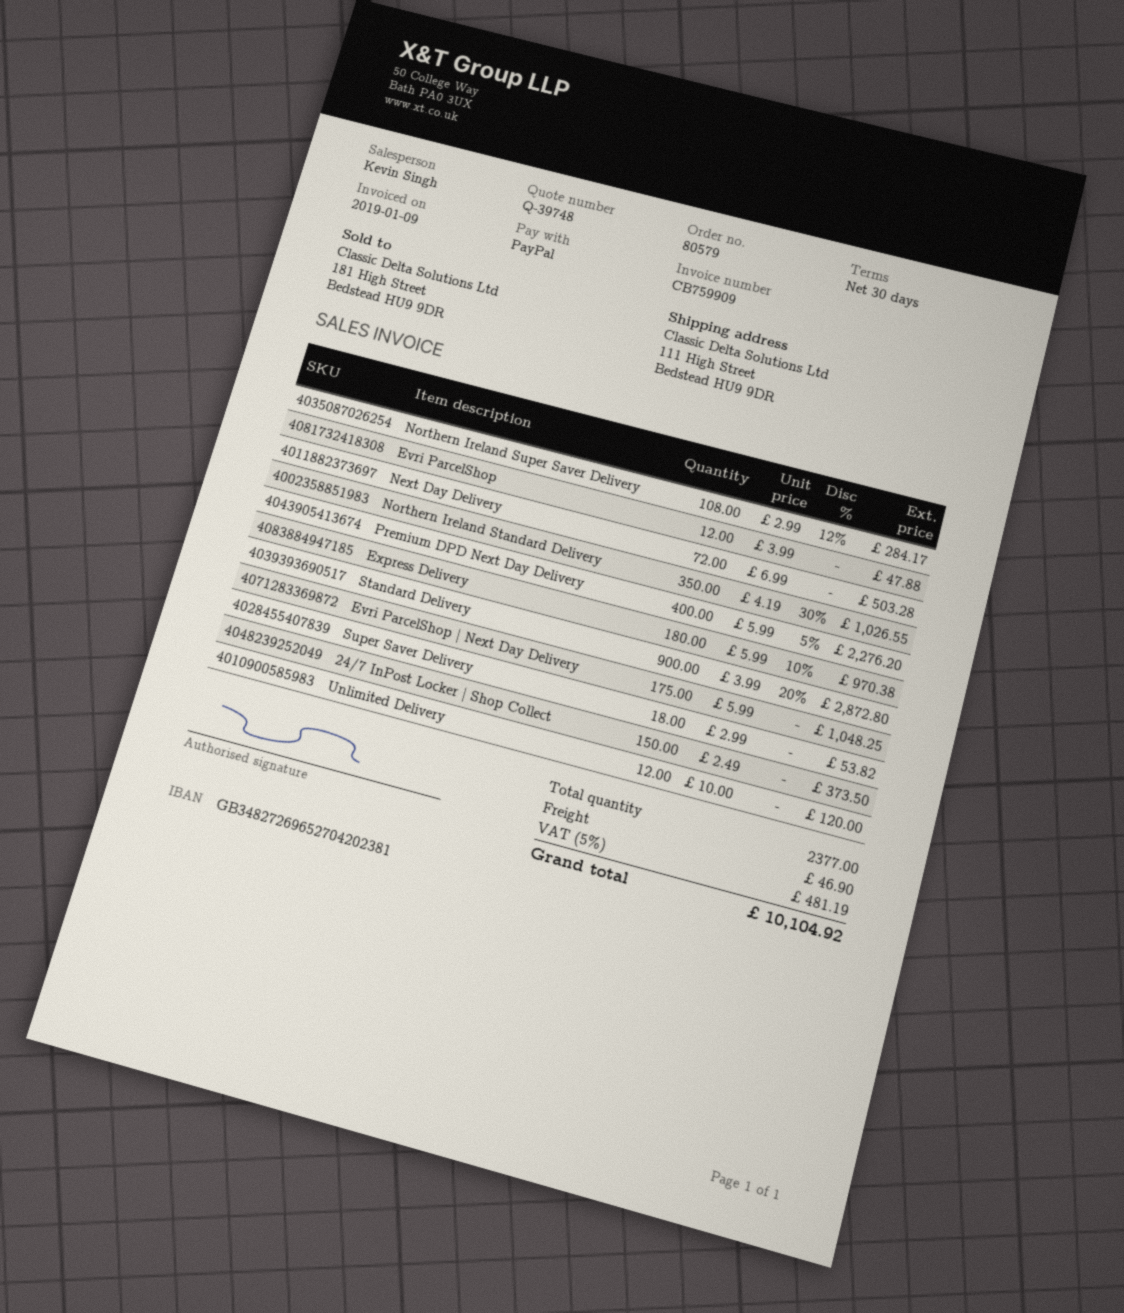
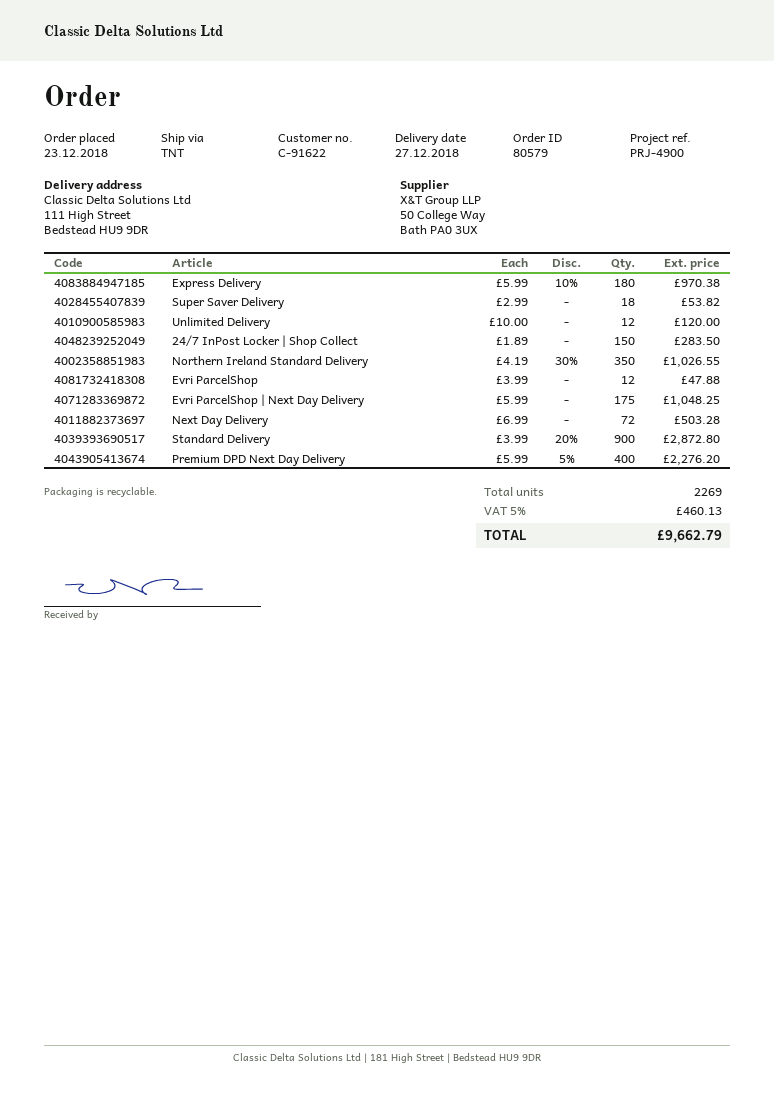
Northern Ireland Super Saver Delivery: 108 x 2.99 - 12% = 284.17 -> none
24/7 InPost Locker | Shop Collect: 150 x 2.49 = 373.50 -> 150 x 1.89 = 283.50
total quantity: 2377 -> 2269
shipping: 46.90 -> none
tax: 5% = 481.19 -> 5% = 460.13
total: 10104.92 -> 9662.79

